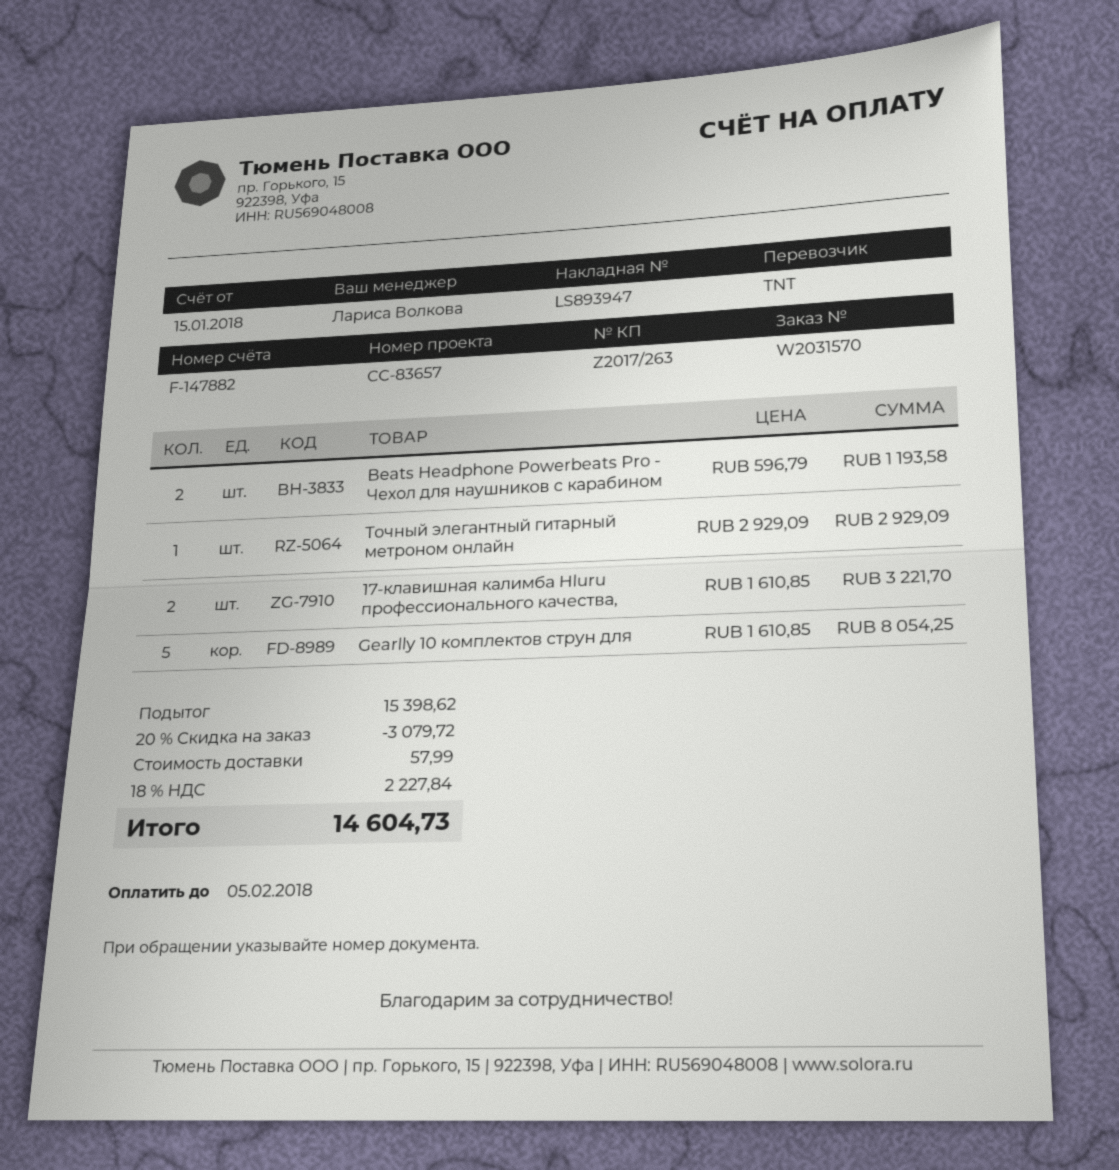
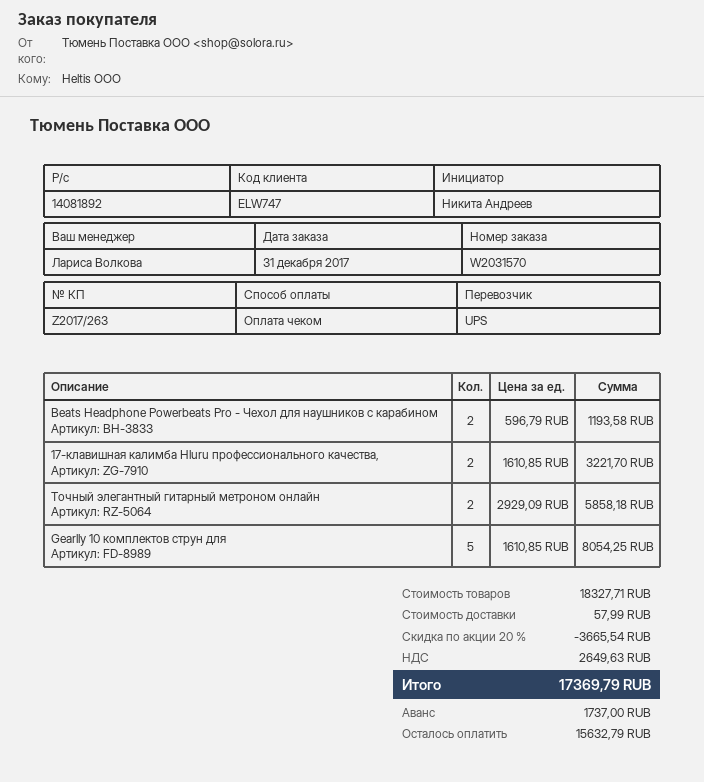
shipping method: TNT -> UPS
Точный элегантный гитарный метроном онлайн: 1 x 2929.09 = 2929.09 -> 2 x 2929.09 = 5858.18
subtotal: 15398.62 -> 18327.71
discount: 20% = 3079.72 -> 20% = 3665.54
tax: 2227.84 -> 2649.63
total: 14604.73 -> 17369.79

